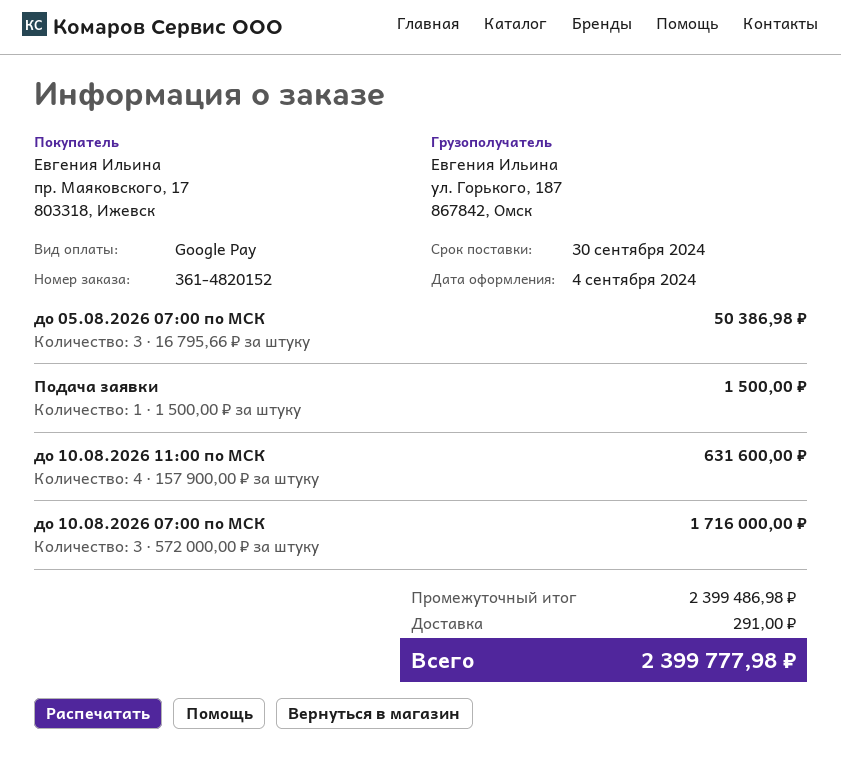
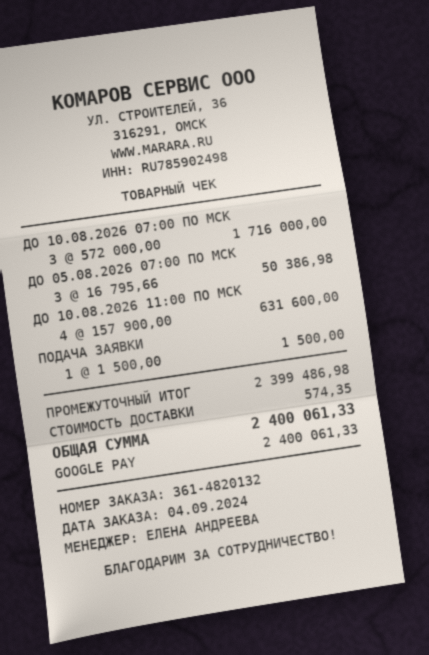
order number: 361-4820152 -> 361-4820132
shipping: 291.00 -> 574.35
total: 2399777.98 -> 2400061.33

